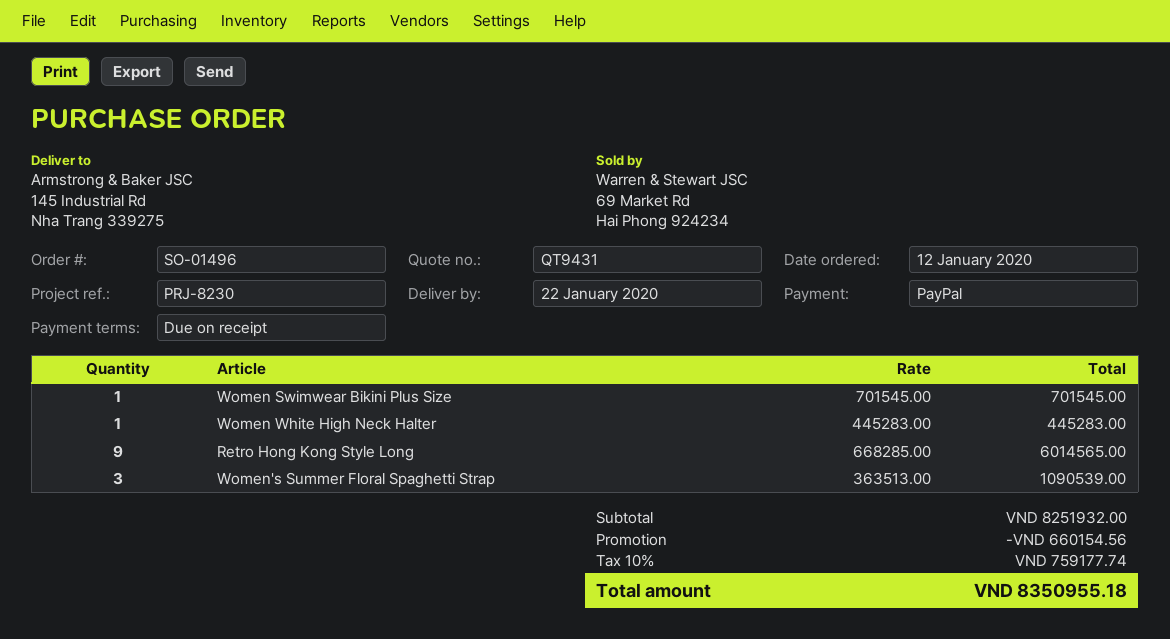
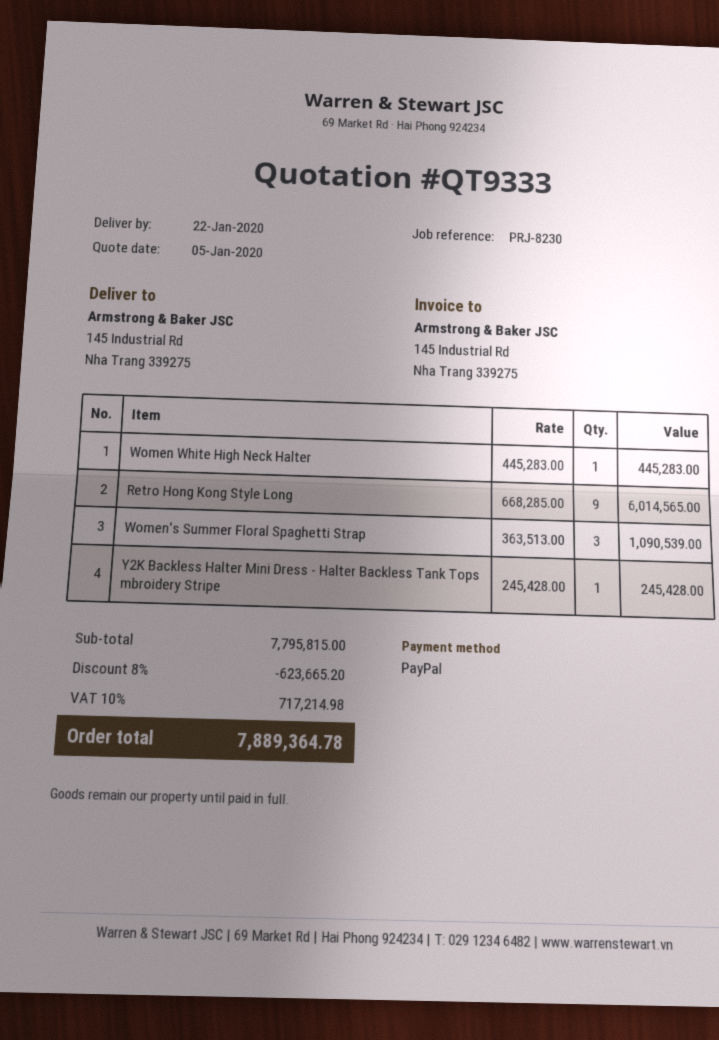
quote number: QT9431 -> QT9333
Women Swimwear Bikini Plus Size: 1 x 701545.00 = 701545.00 -> none
Y2K Backless Halter Mini Dress - Halter Backless Tank Tops mbroidery Stripe: none -> 1 x 245428.00 = 245428.00
subtotal: 8251932.00 -> 7795815.00
discount: 660154.56 -> 623665.20
tax: 10% = 759177.74 -> 10% = 717214.98
total: 8350955.18 -> 7889364.78

